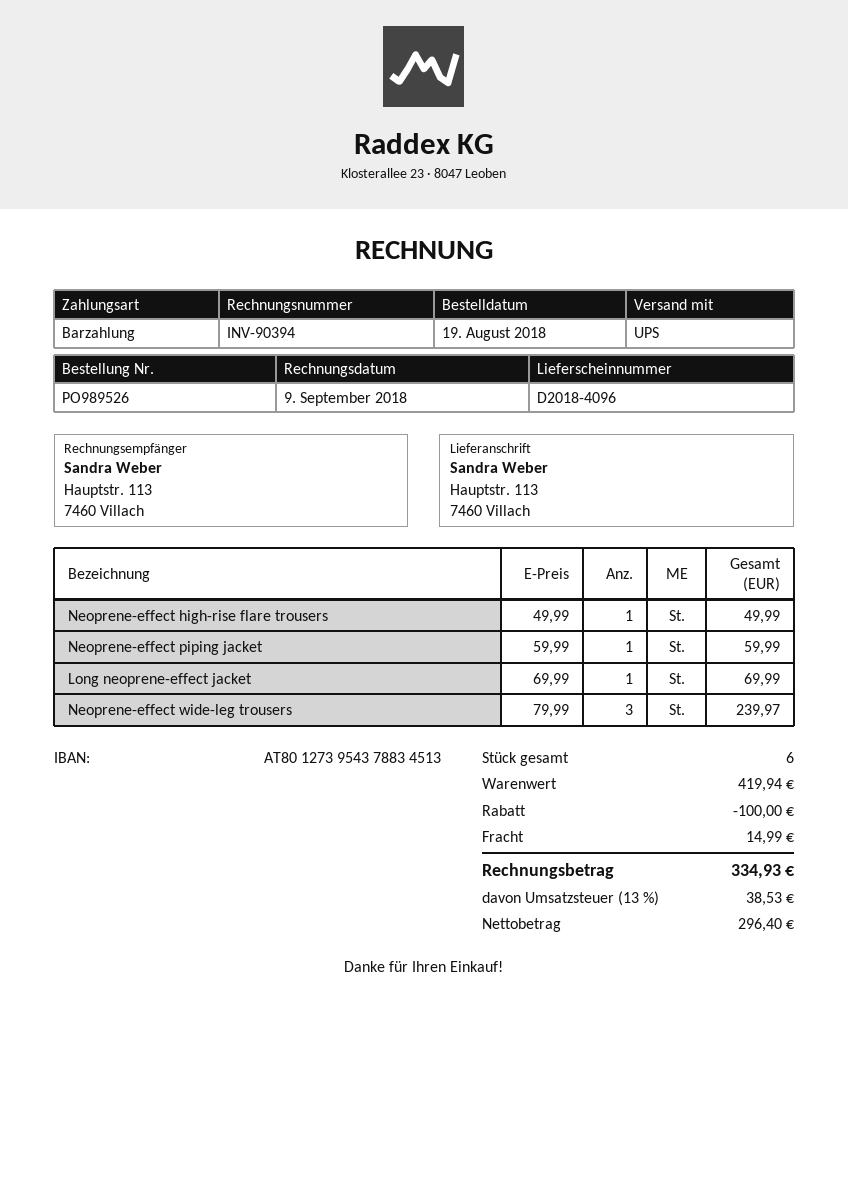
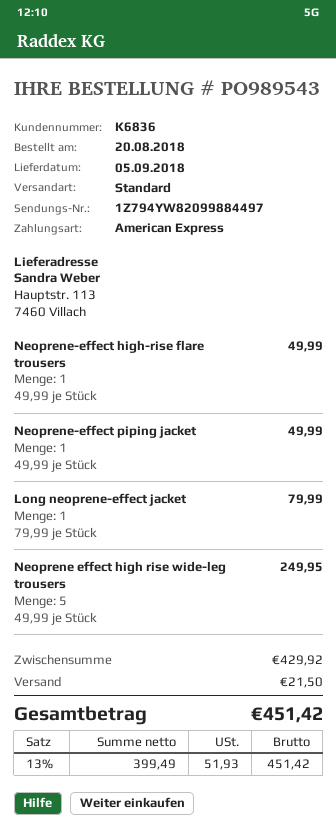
order number: PO989526 -> PO989543
order date: 2018-08-19 -> 2018-08-20
payment method: cash -> American Express
shipping method: UPS -> standard
Neoprene-effect piping jacket: 1 x 59.99 = 59.99 -> 1 x 49.99 = 49.99
Long neoprene-effect jacket: 1 x 69.99 = 69.99 -> 1 x 79.99 = 79.99
Neoprene-effect wide-leg trousers: 3 x 79.99 = 239.97 -> none
Neoprene effect high rise wide-leg trousers: none -> 5 x 49.99 = 249.95
subtotal: 419.94 -> 429.92
discount: 100.00 -> none
shipping: 14.99 -> 21.50
net: 296.40 -> 399.49
tax: 13% = 38.53 -> 13% = 51.93
total: 334.93 -> 451.42

